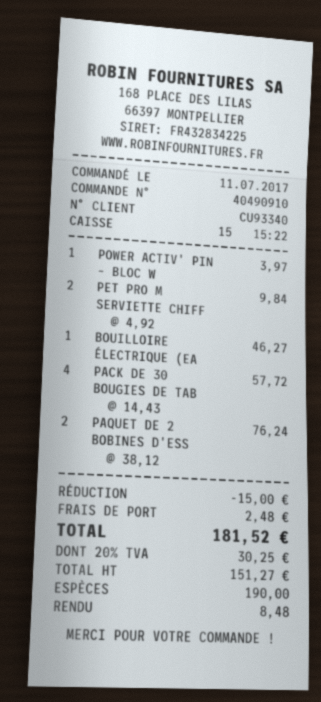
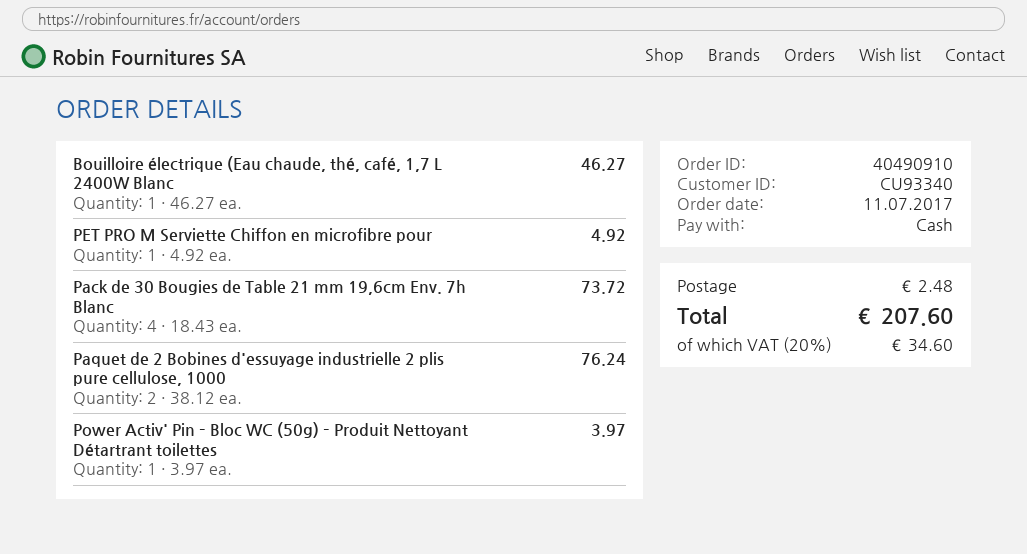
PET PRO M SERVIETTE CHIFF: 2 x 4.92 = 9.84 -> 1 x 4.92 = 4.92
PACK DE 30 BOUGIES DE TAB: 4 x 14.43 = 57.72 -> 4 x 18.43 = 73.72
discount: 15.00 -> none
tax: 20% = 30.25 -> 20% = 34.60
total: 181.52 -> 207.60

